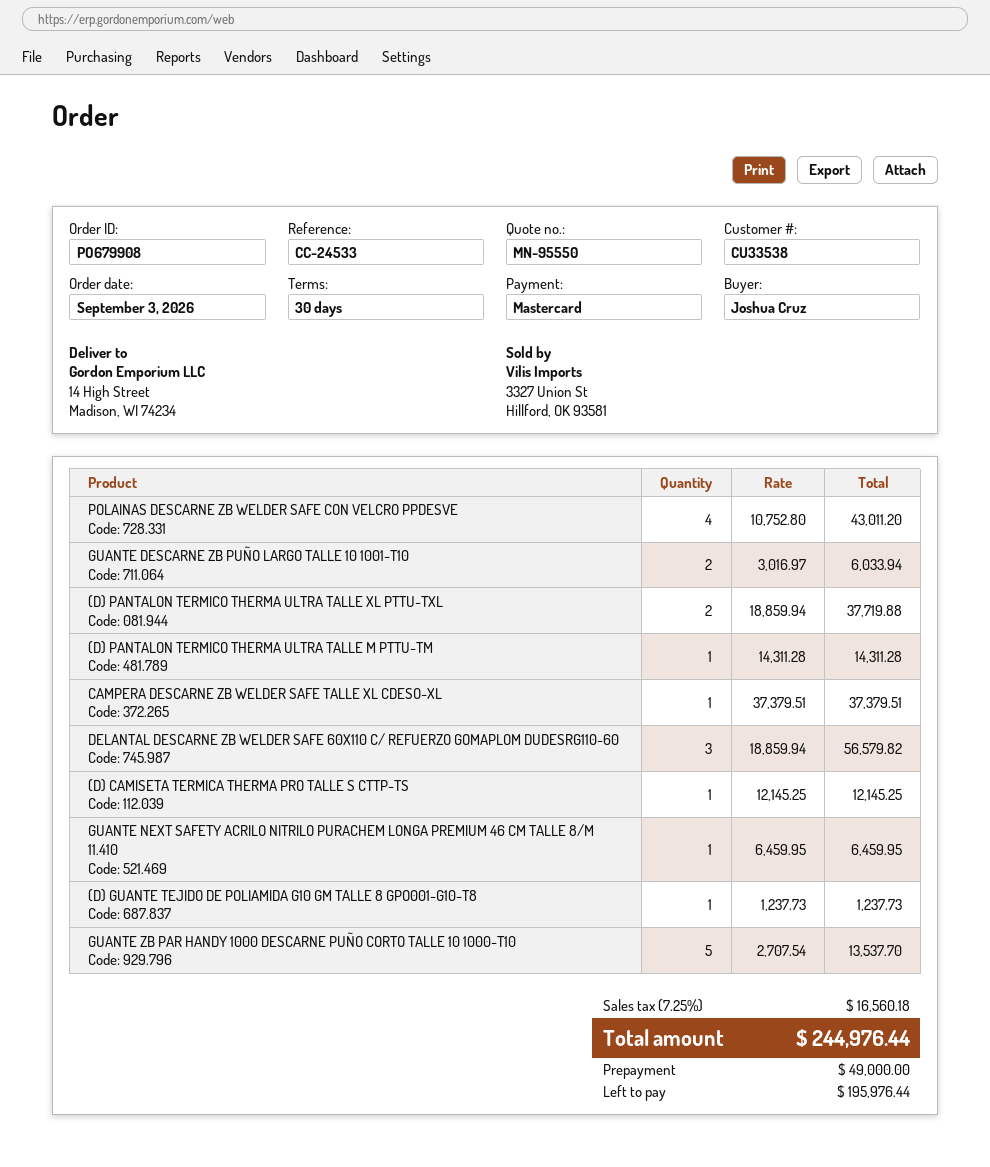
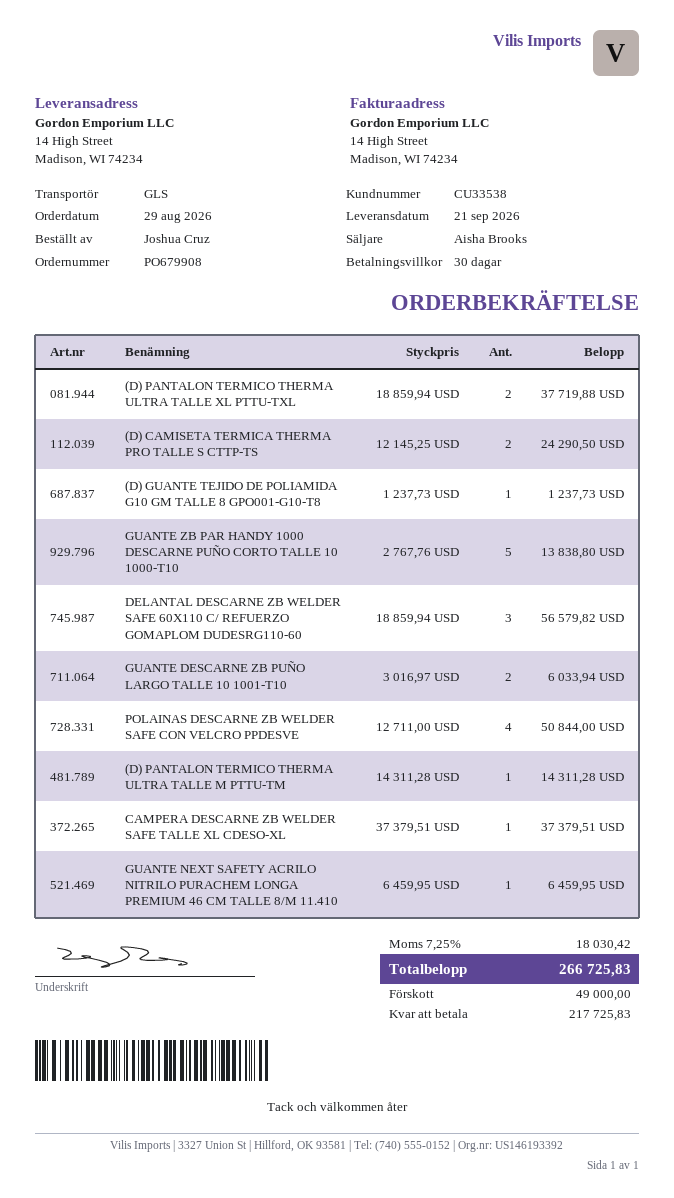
order date: 2026-09-03 -> 2026-08-29
POLAINAS DESCARNE ZB WELDER SAFE CON VELCRO PPDESVE: 4 x 10752.80 = 43011.20 -> 4 x 12711.00 = 50844.00
(D) CAMISETA TERMICA THERMA PRO TALLE S CTTP-TS: 1 x 12145.25 = 12145.25 -> 2 x 12145.25 = 24290.50
GUANTE ZB PAR HANDY 1000 DESCARNE PUÑO CORTO TALLE 10 1000-T10: 5 x 2707.54 = 13537.70 -> 5 x 2767.76 = 13838.80
tax: 7.25% = 16560.18 -> 7.25% = 18030.42
total: 244976.44 -> 266725.83
balance: 195976.44 -> 217725.83

